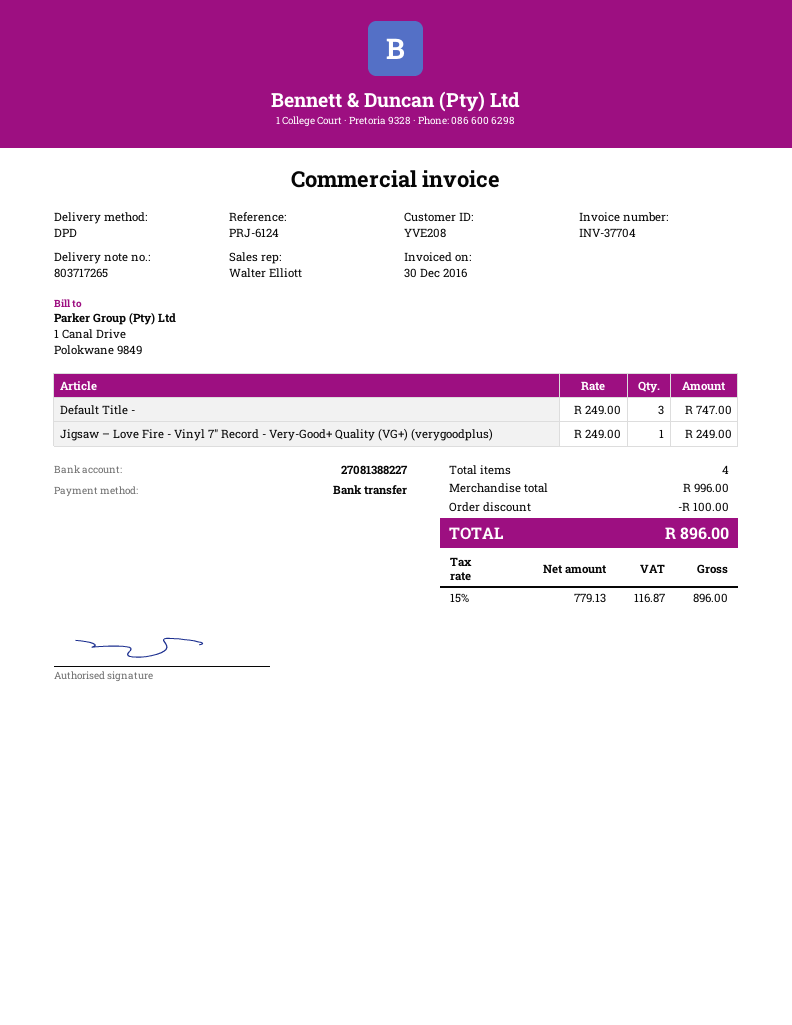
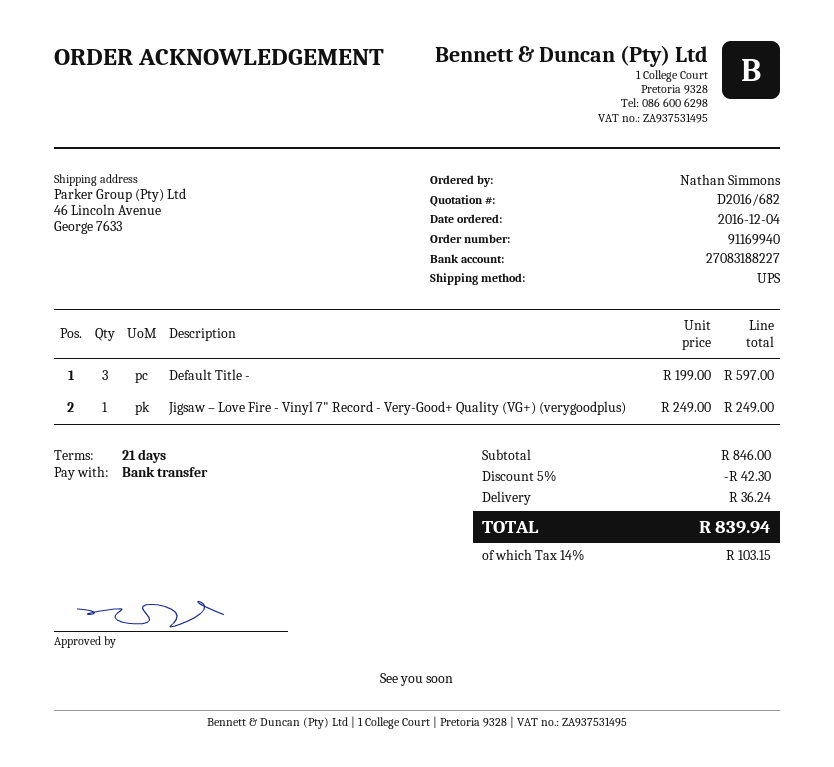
bank account: 27081388227 -> 27083188227
shipping method: DPD -> UPS
Default Title -: 3 x 249.00 = 747.00 -> 3 x 199.00 = 597.00
subtotal: 996.00 -> 846.00
discount: 100.00 -> 42.30
shipping: none -> 36.24
tax: 15% = 116.87 -> 14% = 103.15
total: 896.00 -> 839.94

